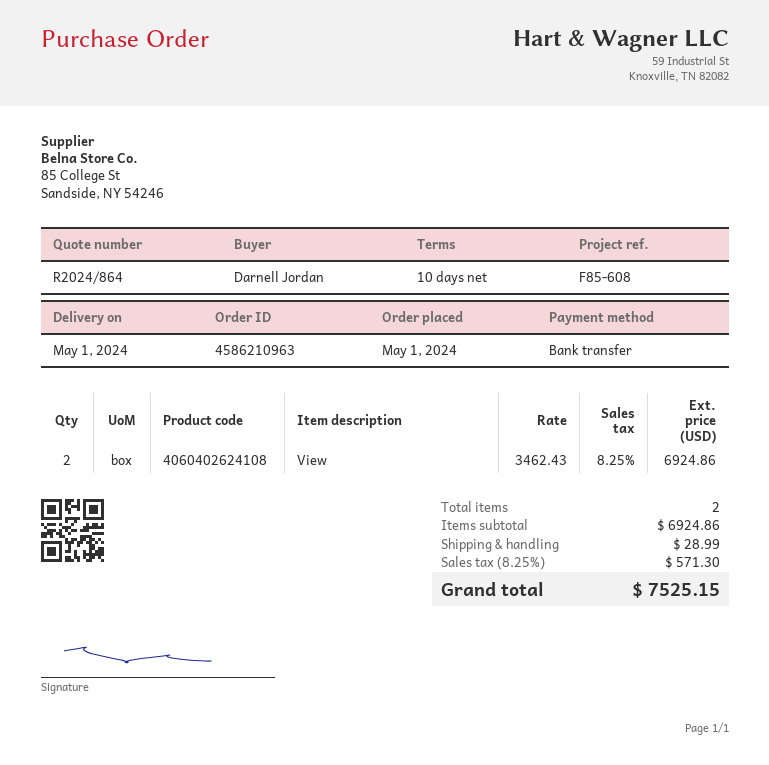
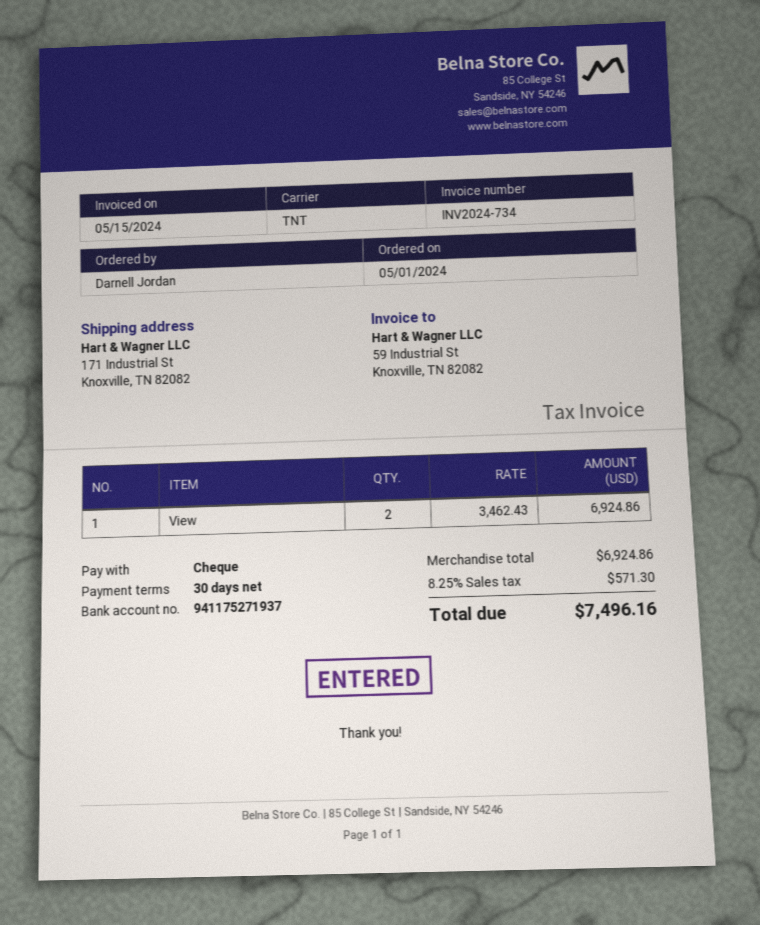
payment terms: 10 days -> 30 days
payment method: bank transfer -> cheque
shipping: 28.99 -> none
total: 7525.15 -> 7496.16

